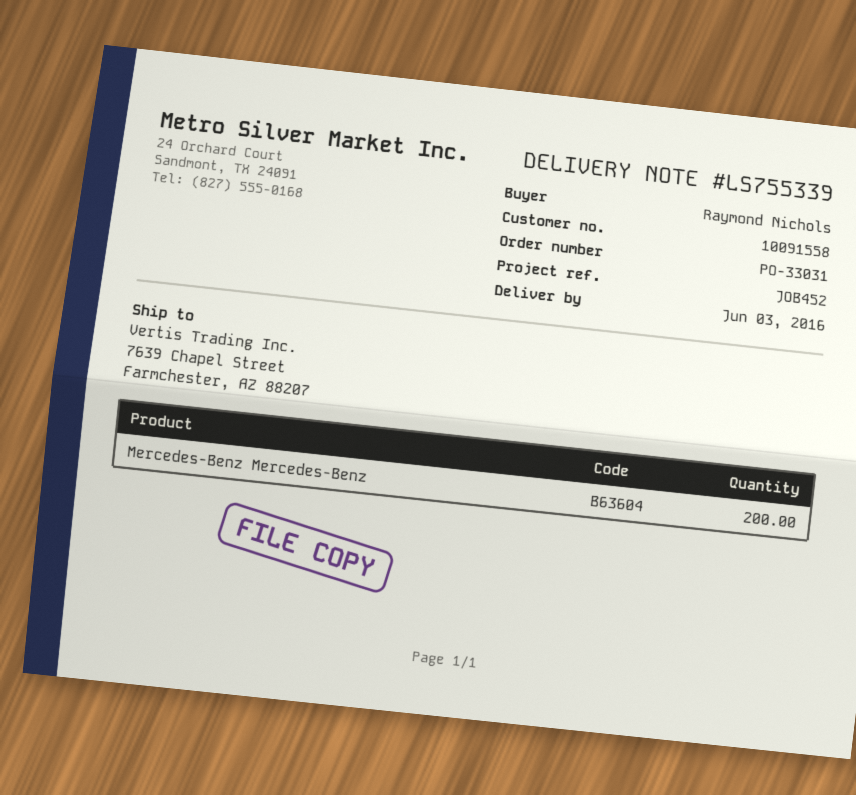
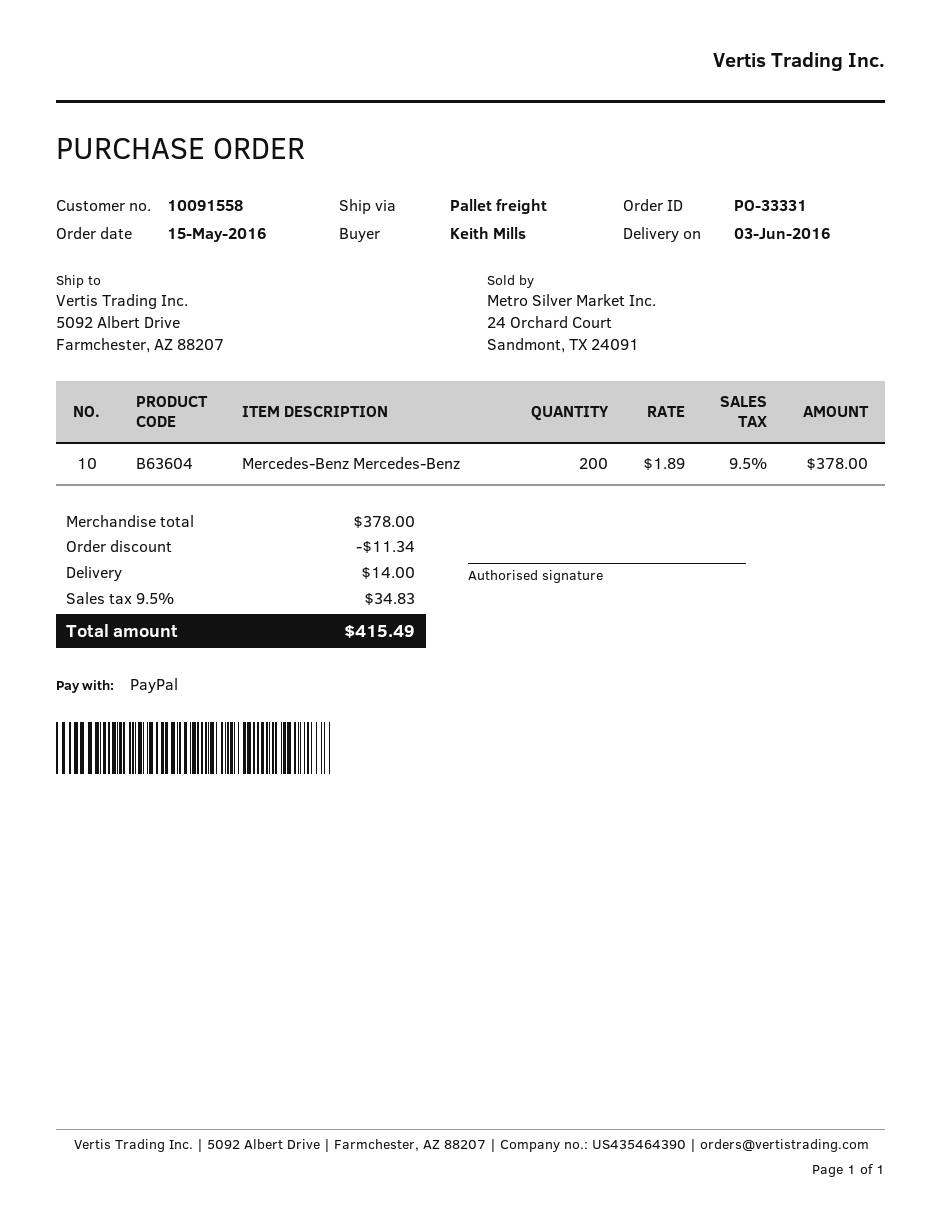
order number: PO-33031 -> PO-33331
ordered by: Raymond Nichols -> Keith Mills
ship to: 7639 Chapel Street, Farmchester, AZ 88207 -> 5092 Albert Drive, Farmchester, AZ 88207

